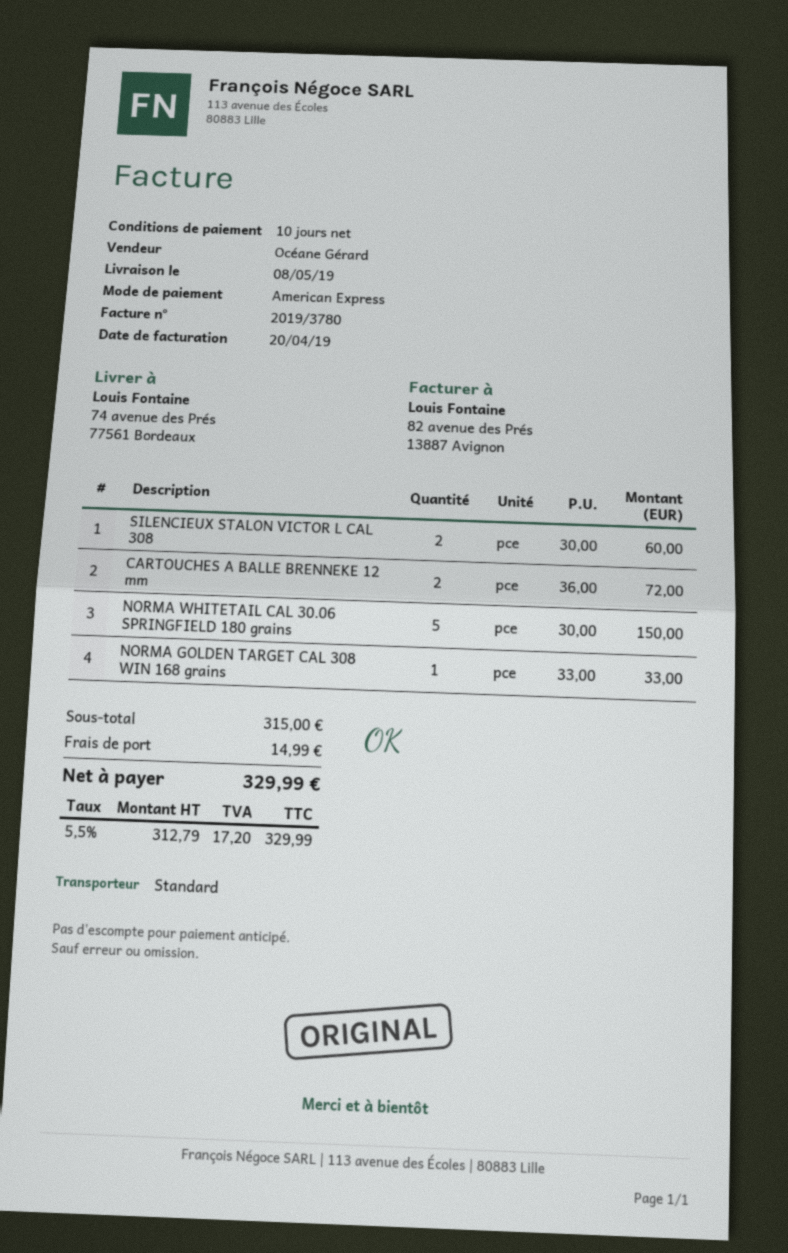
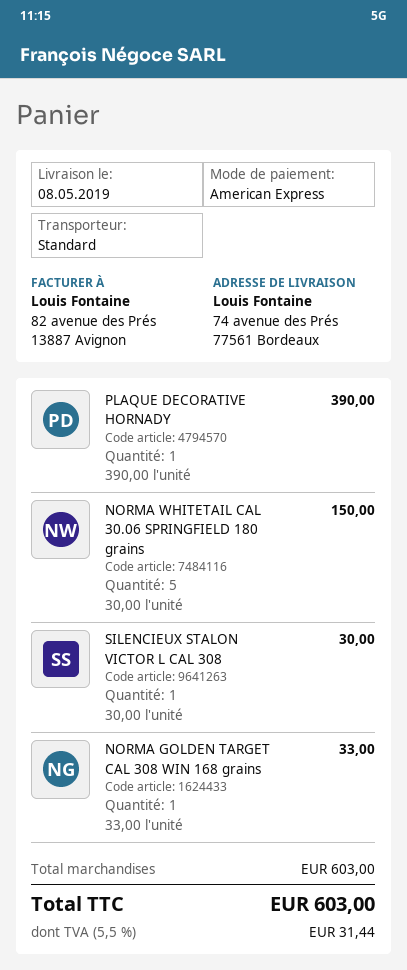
SILENCIEUX STALON VICTOR L CAL 308: 2 x 30.00 = 60.00 -> 1 x 30.00 = 30.00
CARTOUCHES A BALLE BRENNEKE 12 mm: 2 x 36.00 = 72.00 -> none
PLAQUE DECORATIVE HORNADY: none -> 1 x 390.00 = 390.00
subtotal: 315.00 -> 603.00
shipping: 14.99 -> none
tax: 5.5% = 17.20 -> 5.5% = 31.44
total: 329.99 -> 603.00

